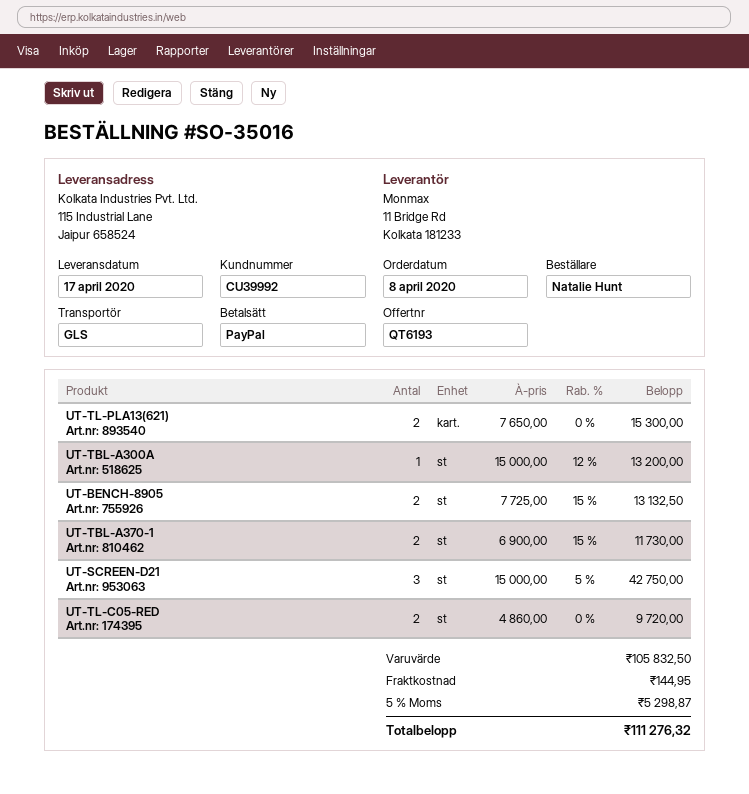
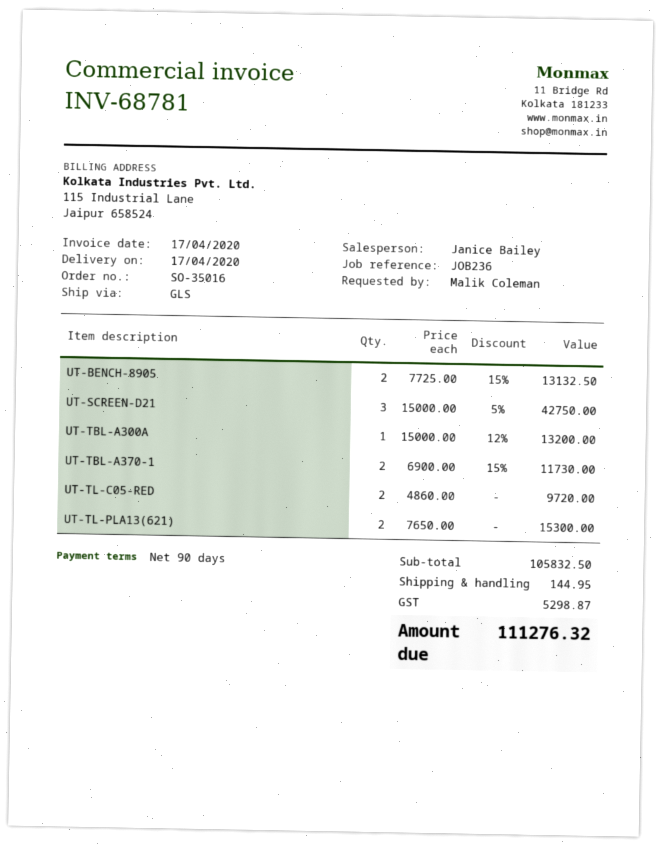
ordered by: Natalie Hunt -> Malik Coleman

